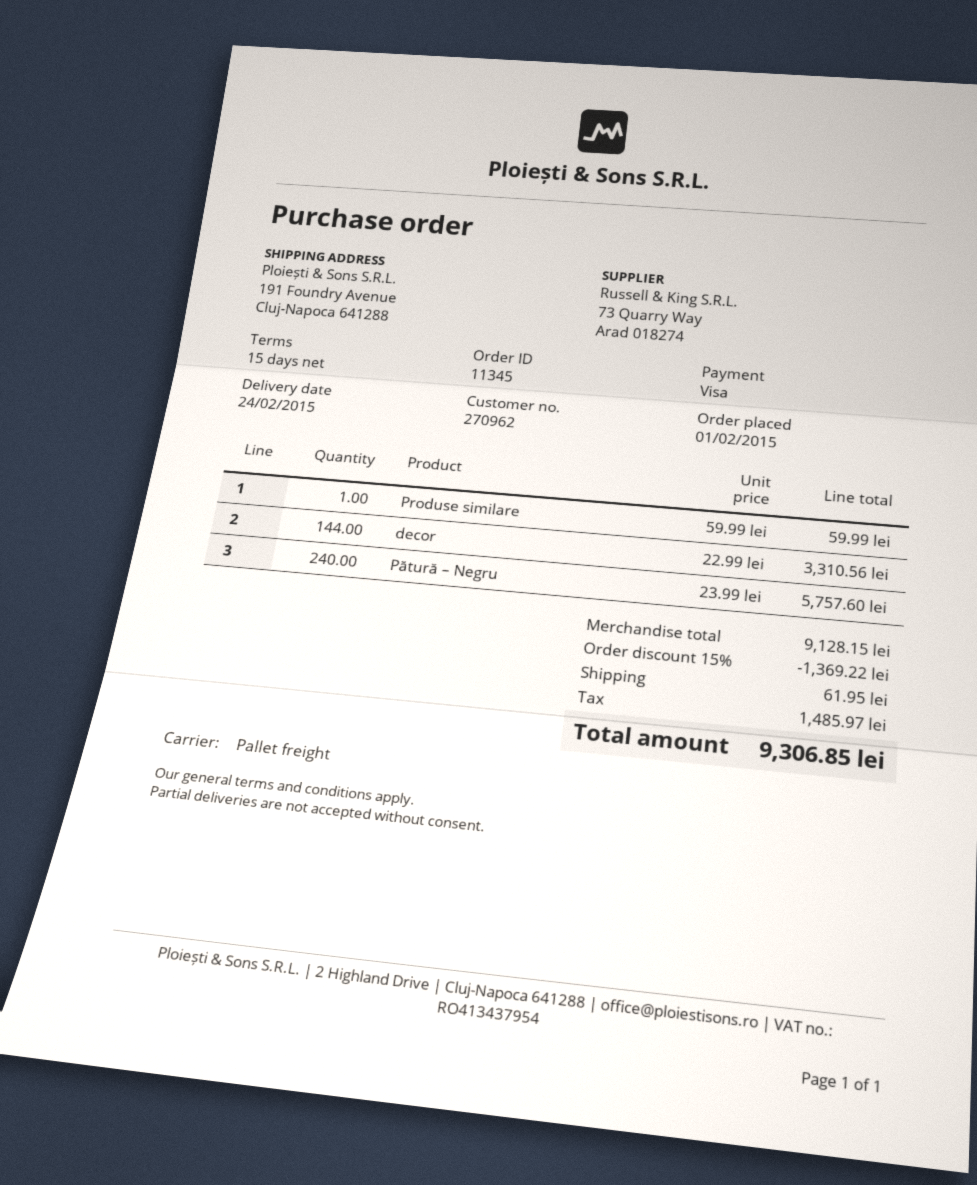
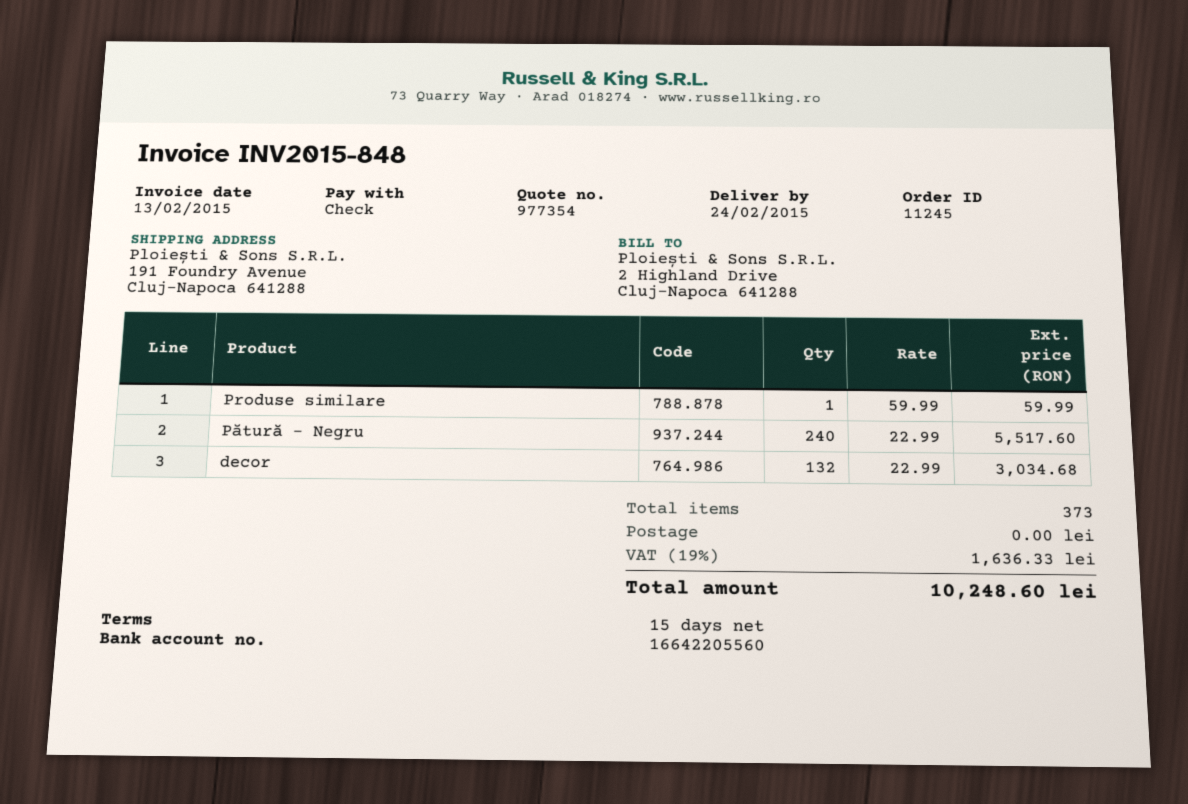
order number: 11345 -> 11245
payment method: Visa -> cheque
decor: 144 x 22.99 = 3310.56 -> 132 x 22.99 = 3034.68
Pătură – Negru: 240 x 23.99 = 5757.60 -> 240 x 22.99 = 5517.60
discount: 15% = 1369.22 -> none
shipping: 61.95 -> 0.00
tax: 1485.97 -> 1636.33
total: 9306.85 -> 10248.60

